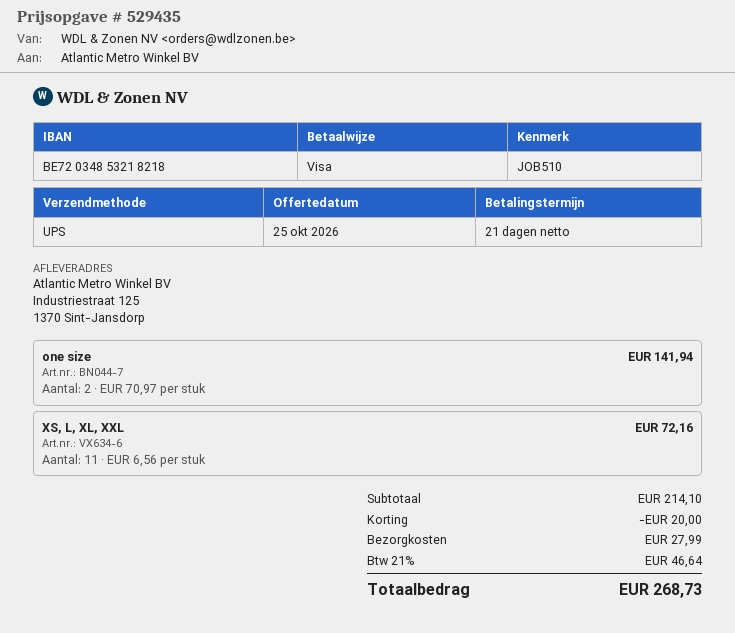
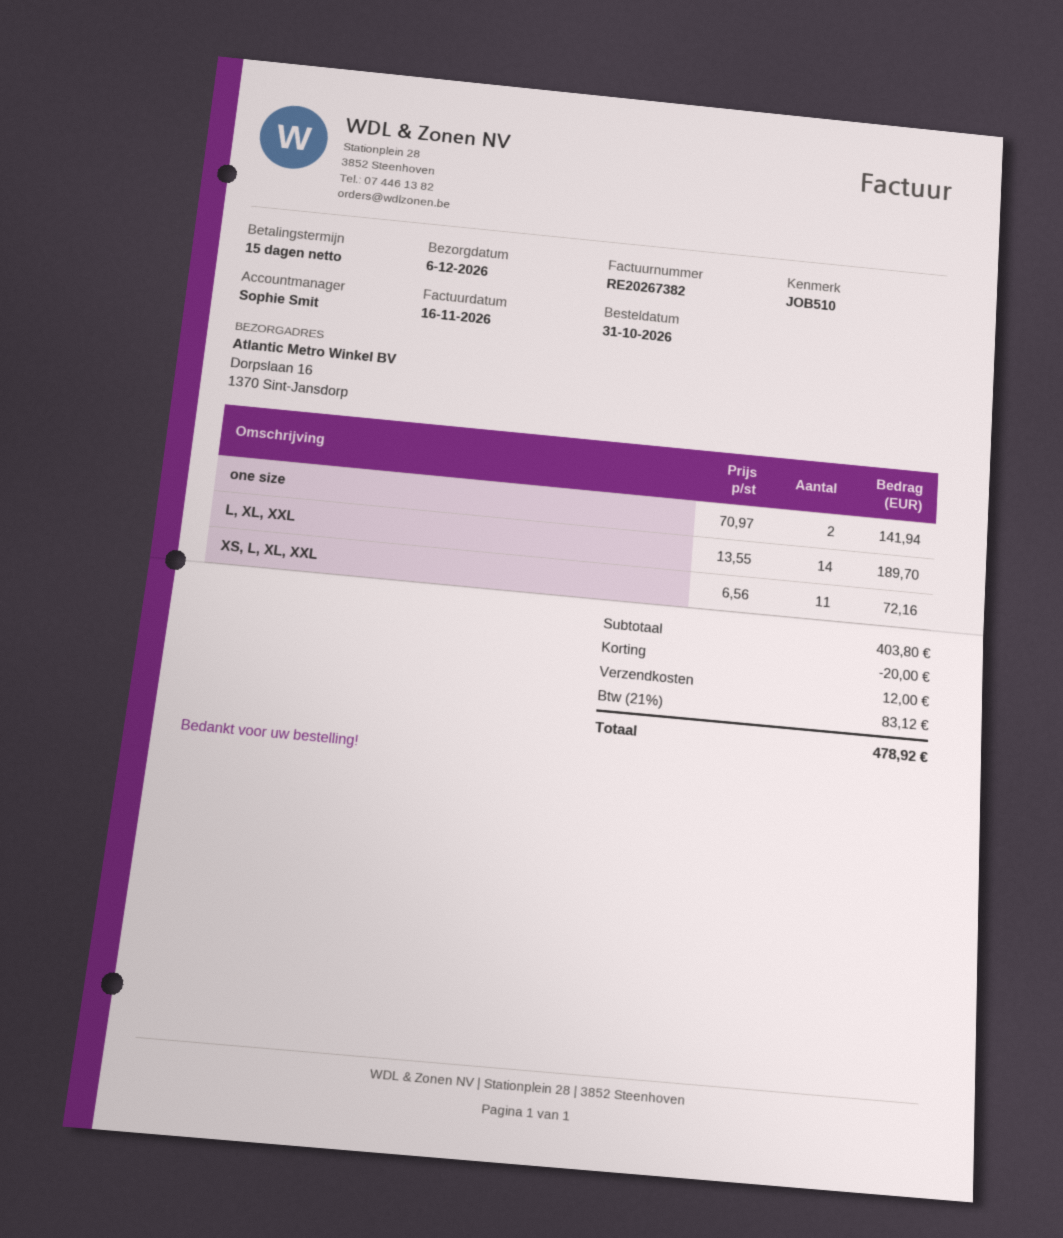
payment terms: 21 days -> 15 days
ship to: Industriestraat 125, 1370 Sint-Jansdorp -> Dorpslaan 16, 1370 Sint-Jansdorp
L, XL, XXL: none -> 14 x 13.55 = 189.70
subtotal: 214.10 -> 403.80
shipping: 27.99 -> 12.00
tax: 21% = 46.64 -> 21% = 83.12
total: 268.73 -> 478.92

